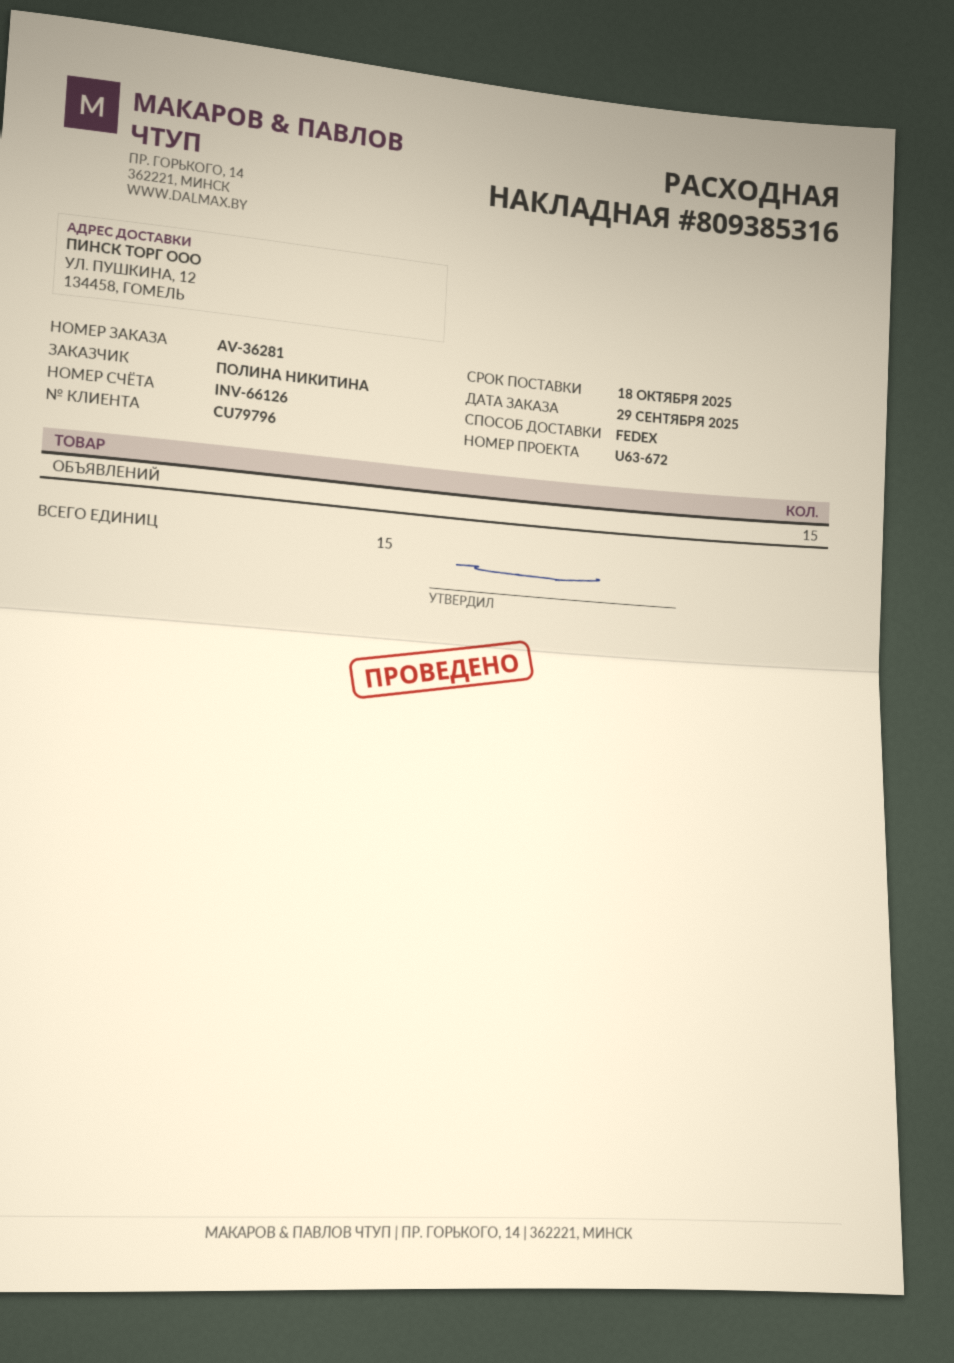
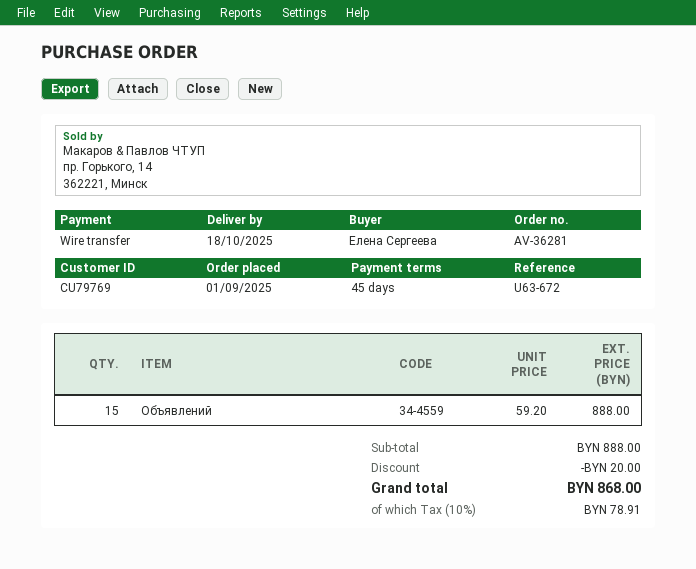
order date: 2025-09-29 -> 2025-09-01
customer number: CU79796 -> CU79769
ordered by: ПОЛИНА НИКИТИНА -> Елена Сергеева

